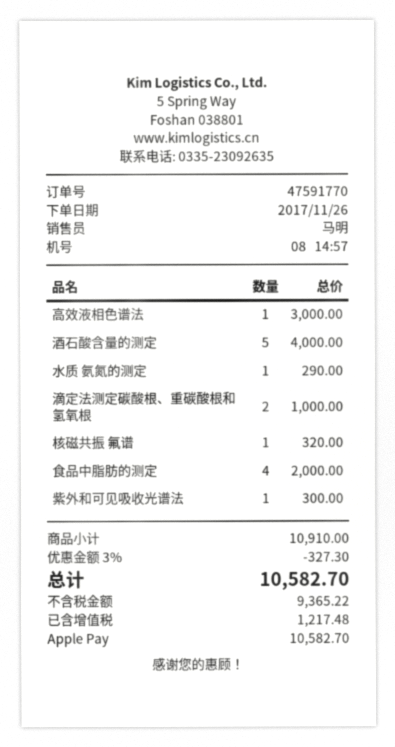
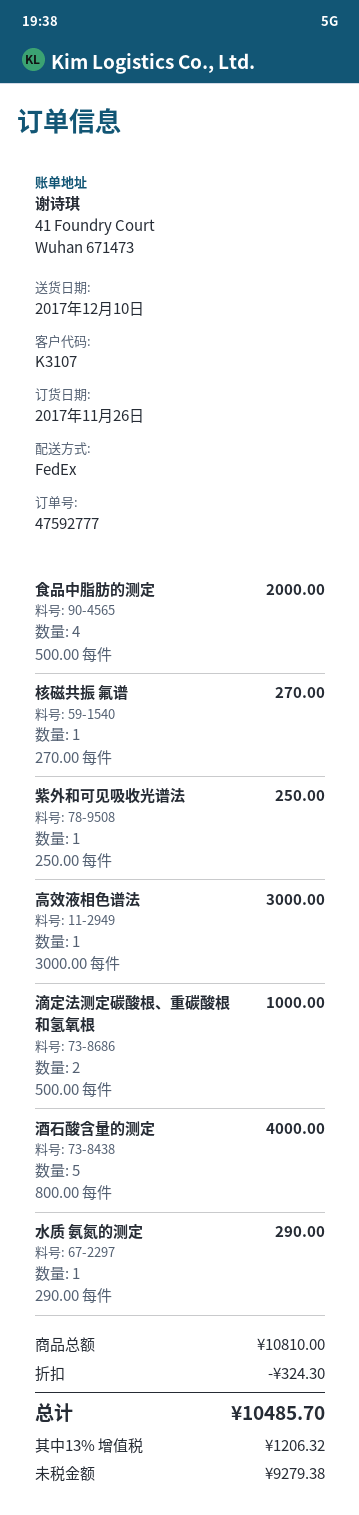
order number: 47591770 -> 47592777
核磁共振 氟谱: 1 for 320.00 -> 1 for 270.00
紫外和可见吸收光谱法: 1 for 300.00 -> 1 for 250.00
subtotal: 10910.00 -> 10810.00
discount: 327.30 -> 324.30
net: 9365.22 -> 9279.38
tax: 1217.48 -> 1206.32
total: 10582.70 -> 10485.70

